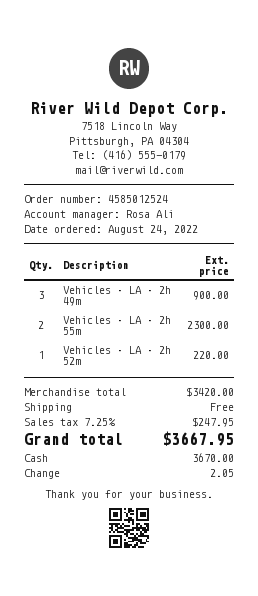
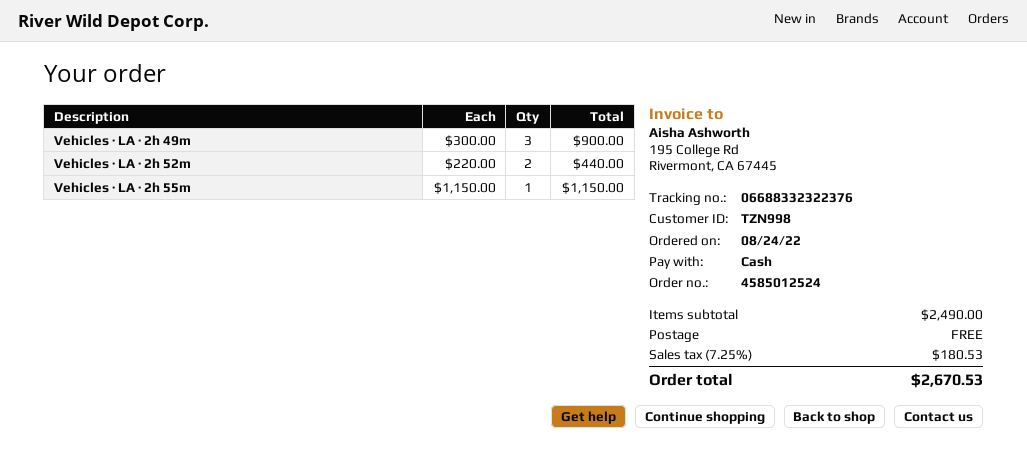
Vehicles · LA · 2h 55m: 2 for 2300.00 -> 1 for 1150.00
Vehicles · LA · 2h 52m: 1 for 220.00 -> 2 for 440.00
subtotal: 3420.00 -> 2490.00
tax: 7.25% = 247.95 -> 7.25% = 180.53
total: 3667.95 -> 2670.53

